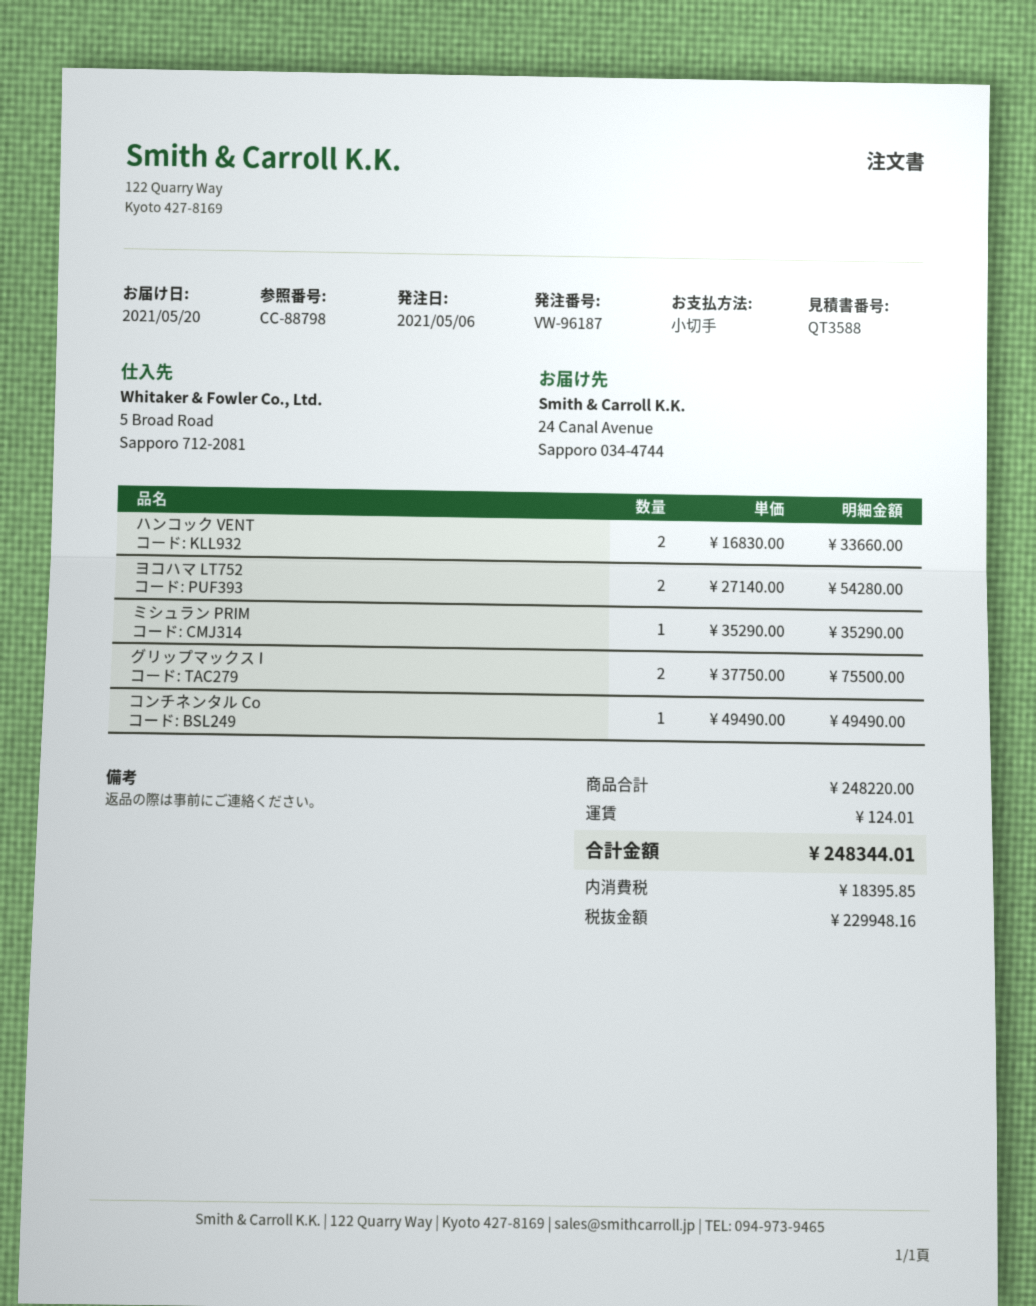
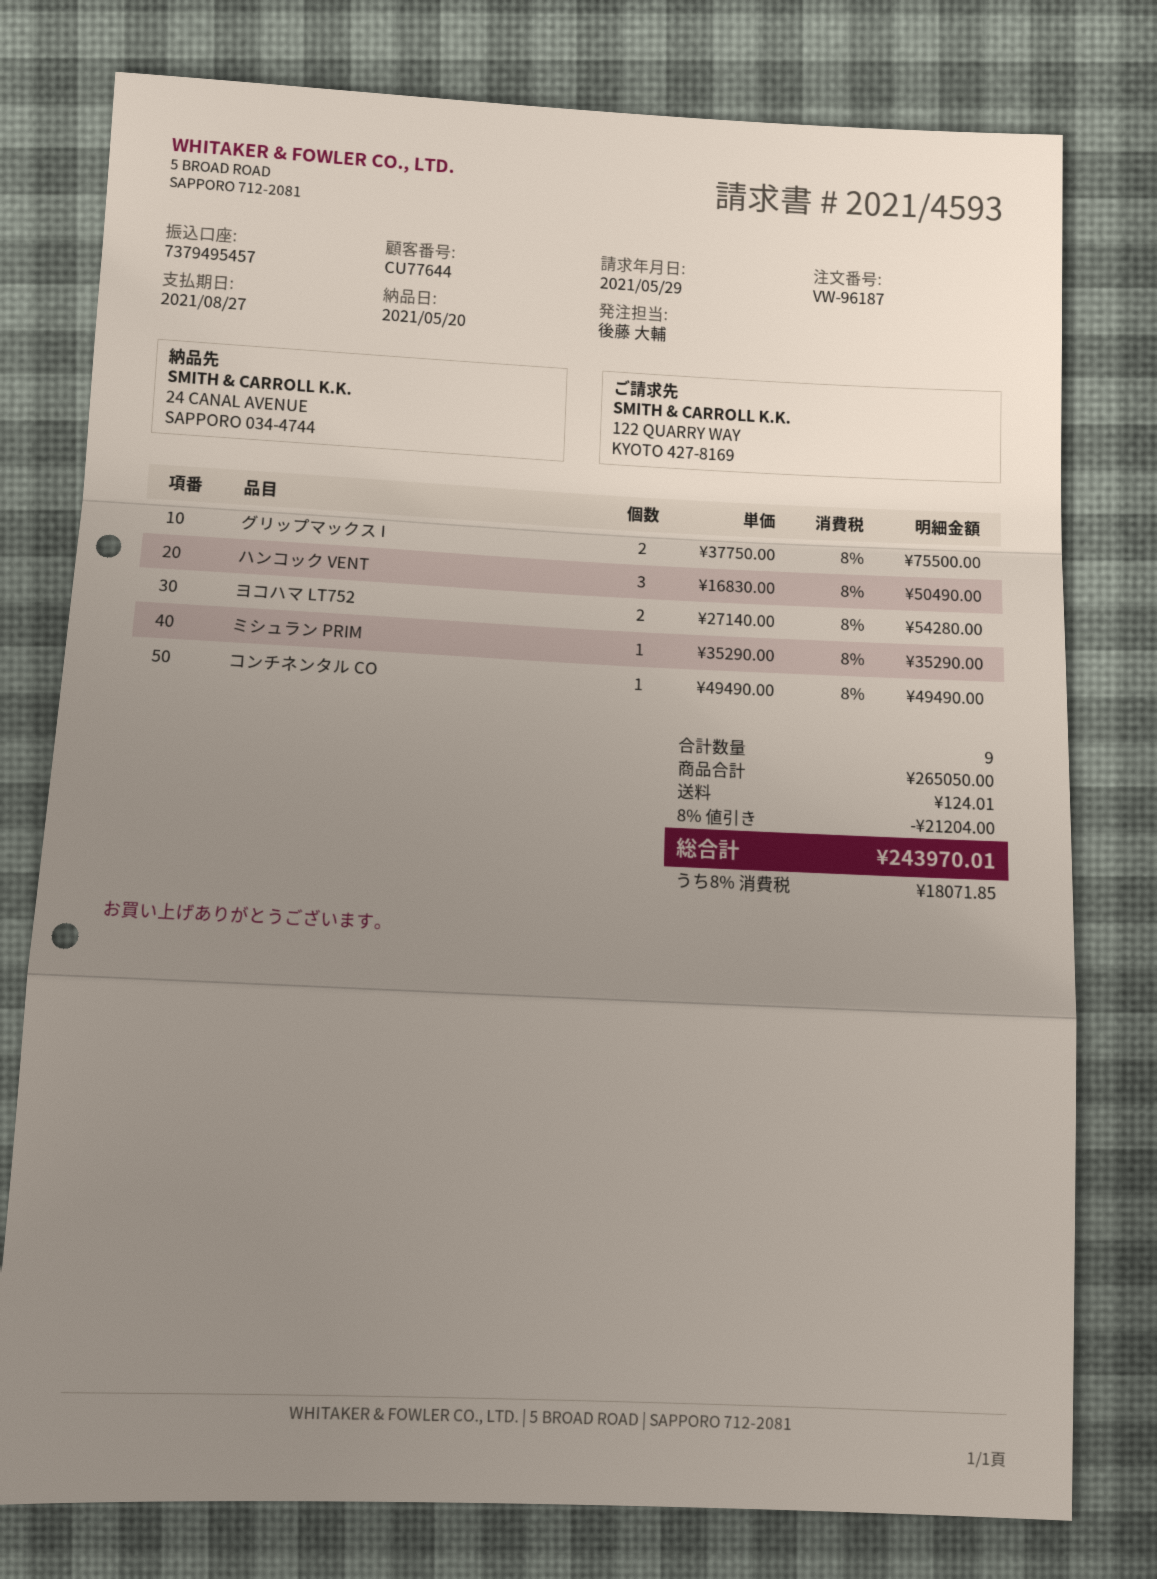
ハンコック VENT: 2 x 16830.00 = 33660.00 -> 3 x 16830.00 = 50490.00
subtotal: 248220.00 -> 265050.00
discount: none -> 8% = 21204.00
tax: 18395.85 -> 18071.85
total: 248344.01 -> 243970.01

